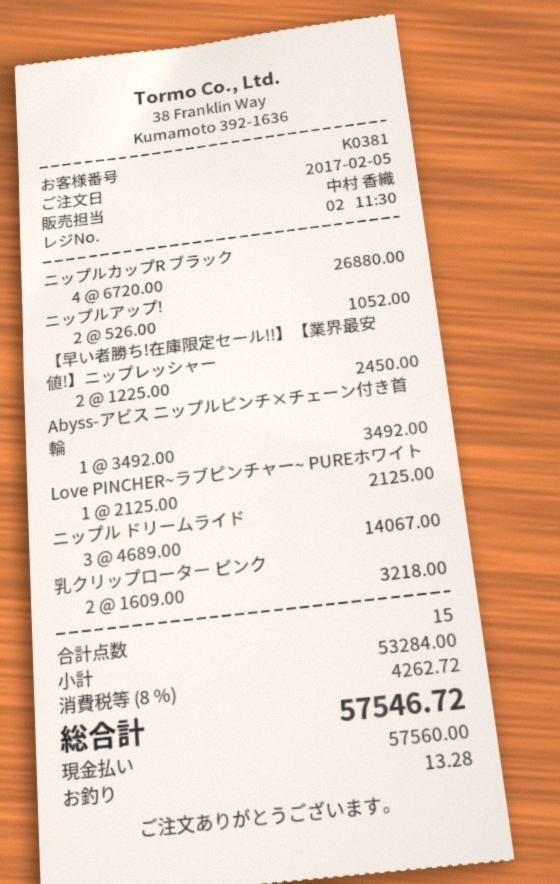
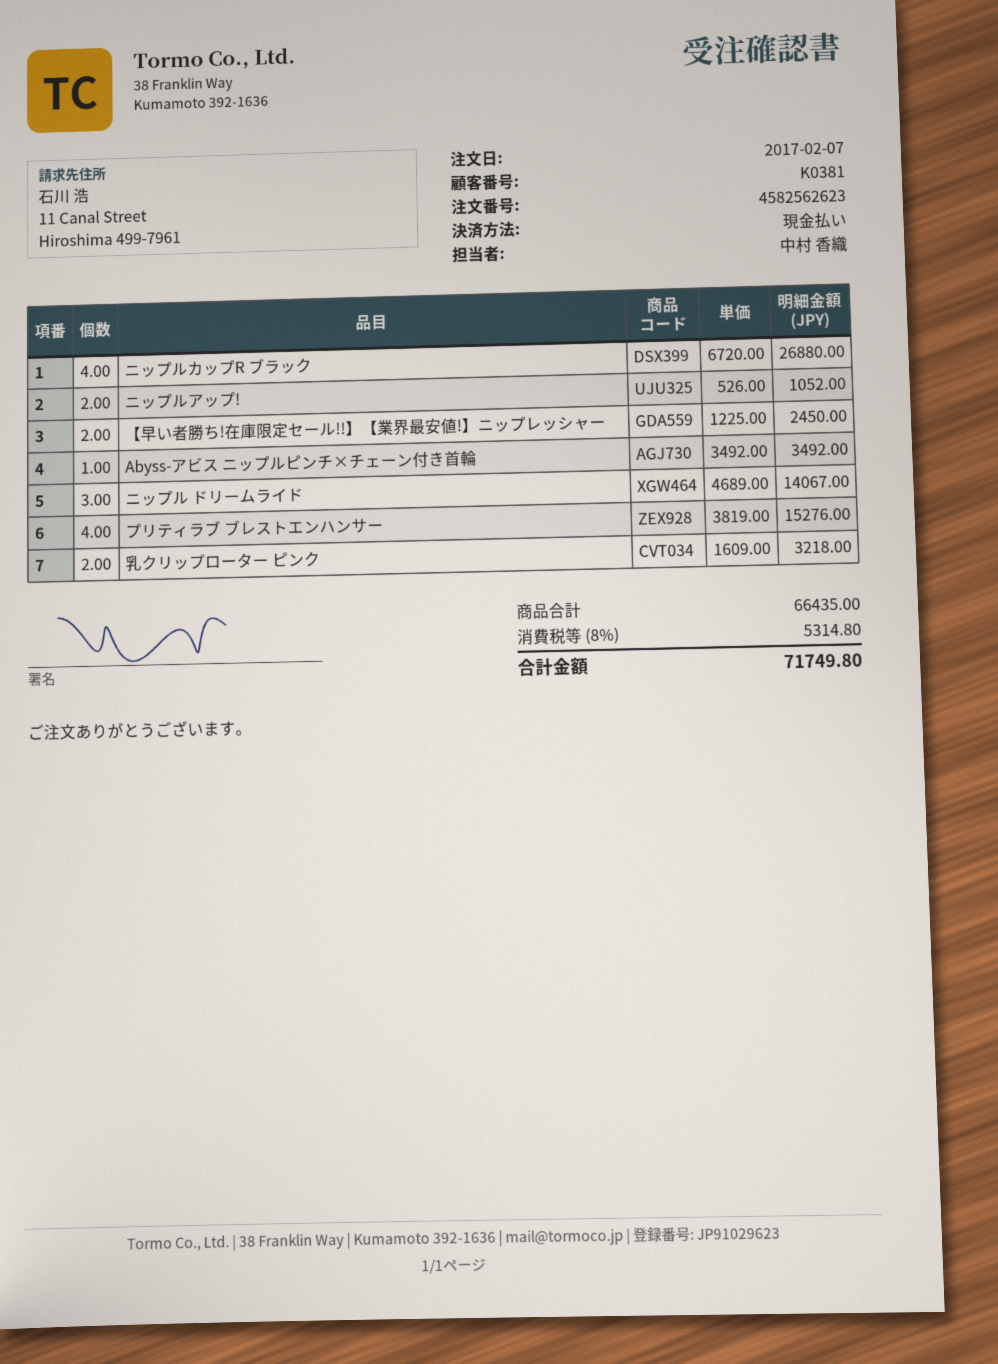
order date: 2017-02-05 -> 2017-02-07
Love PINCHER~ラブピンチャー~ PUREホワイト: 1 x 2125.00 = 2125.00 -> none
プリティラブ ブレストエンハンサー: none -> 4 x 3819.00 = 15276.00
subtotal: 53284.00 -> 66435.00
tax: 8% = 4262.72 -> 8% = 5314.80
total: 57546.72 -> 71749.80

